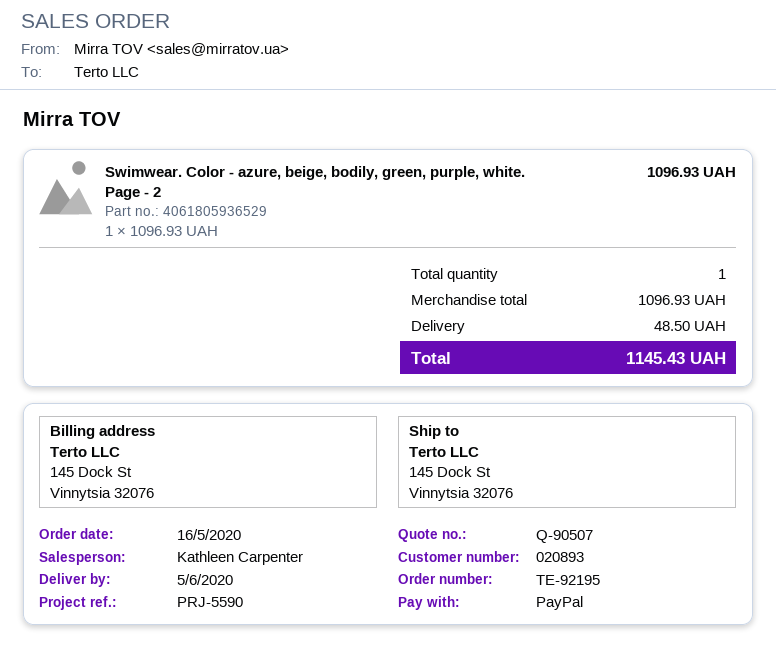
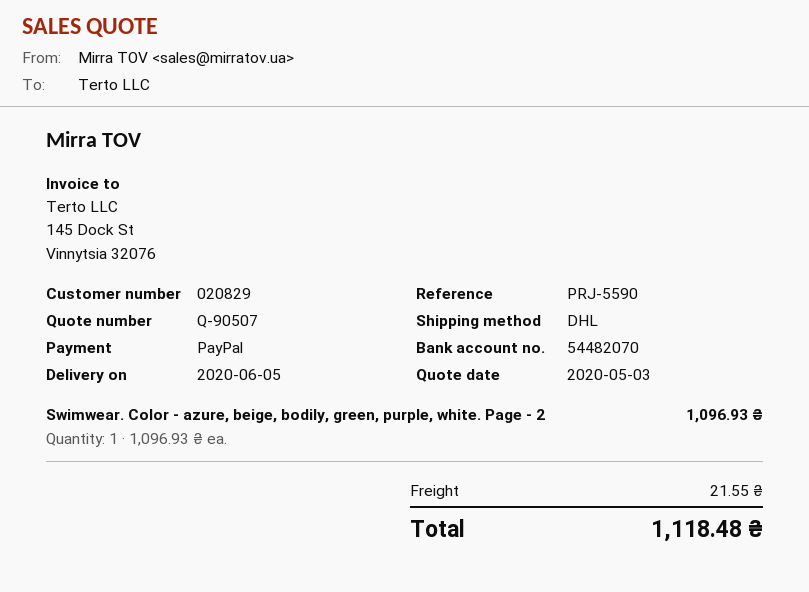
customer number: 020893 -> 020829
shipping: 48.50 -> 21.55
total: 1145.43 -> 1118.48

